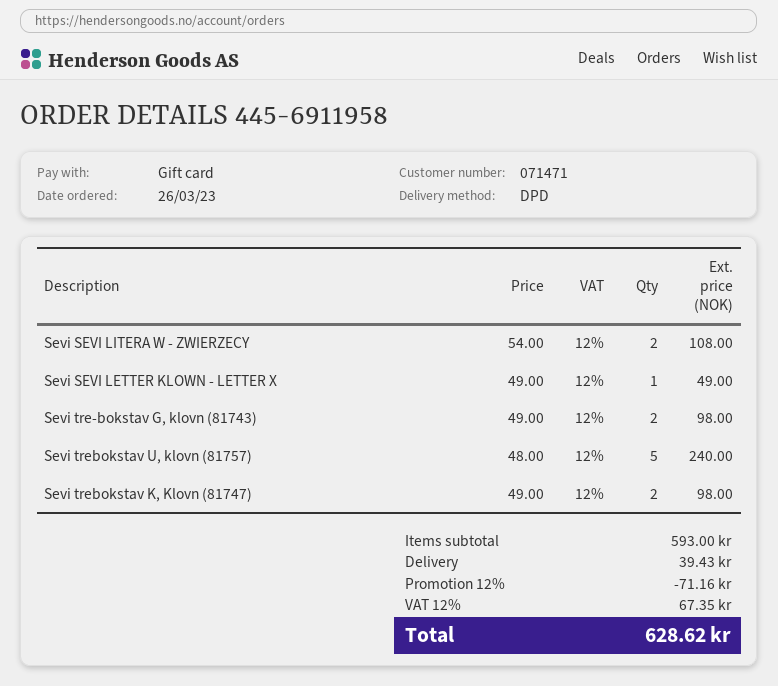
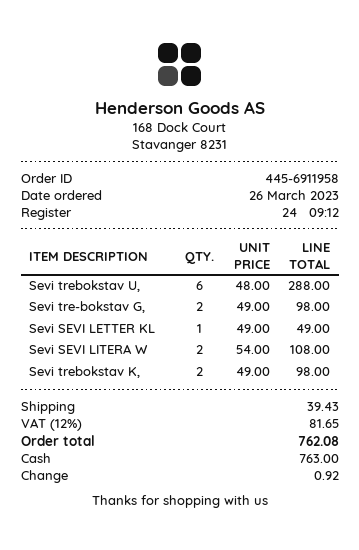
payment method: gift card -> cash
Sevi trebokstav U, klovn (81757): 5 x 48.00 = 240.00 -> 6 x 48.00 = 288.00
discount: 12% = 71.16 -> none
tax: 12% = 67.35 -> 12% = 81.65
total: 628.62 -> 762.08

